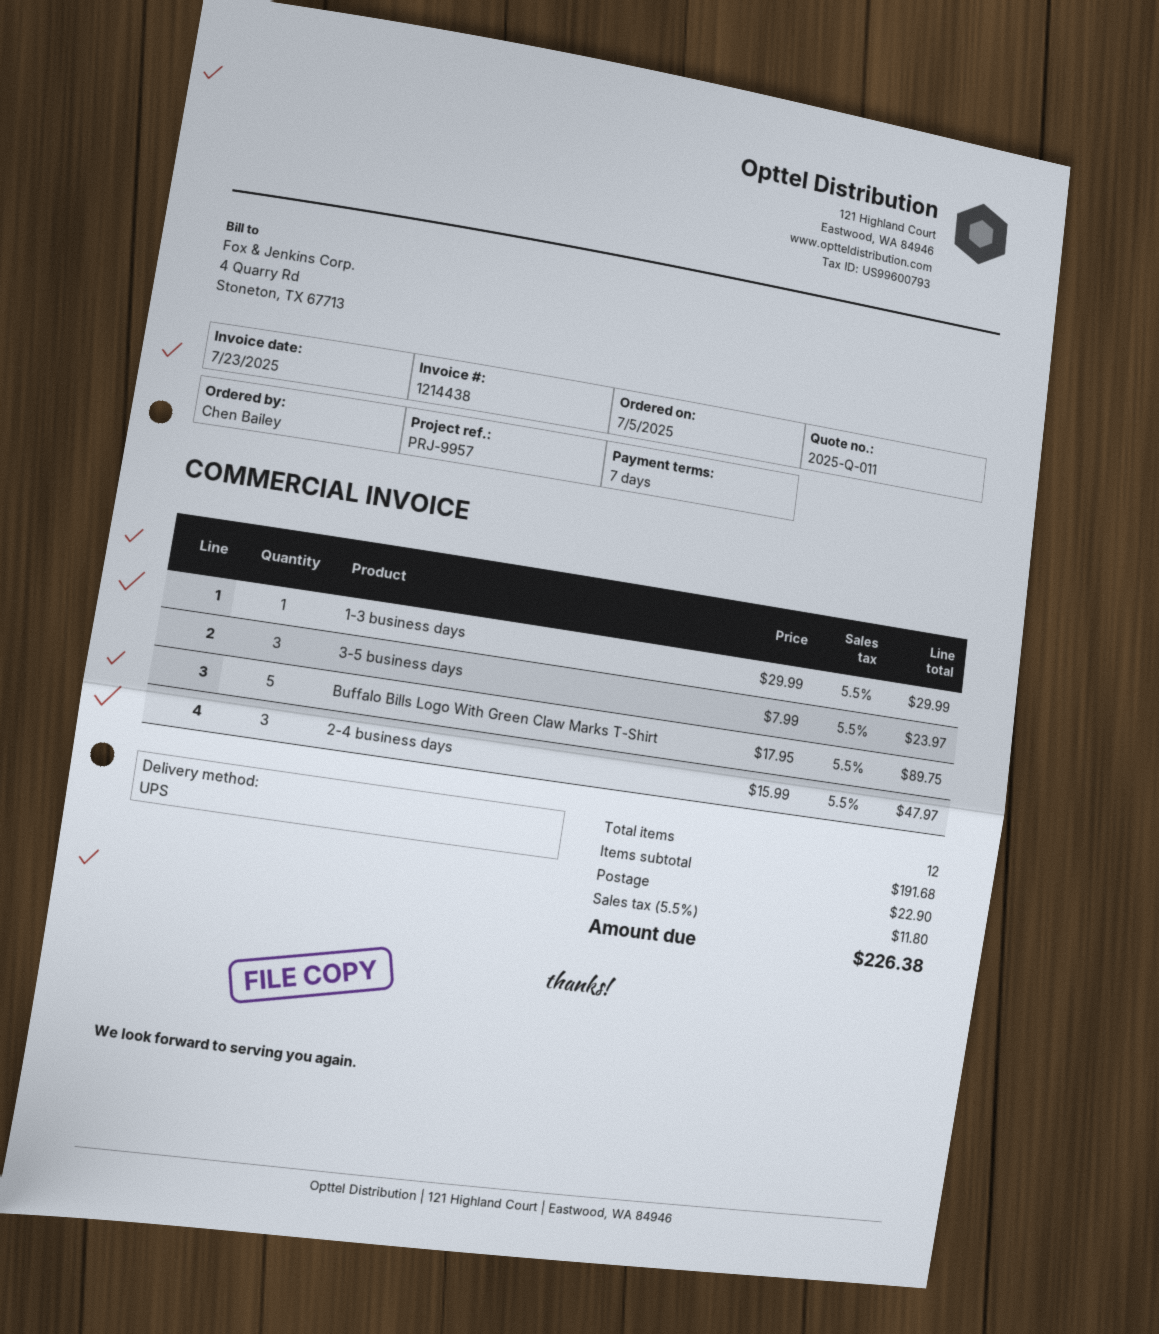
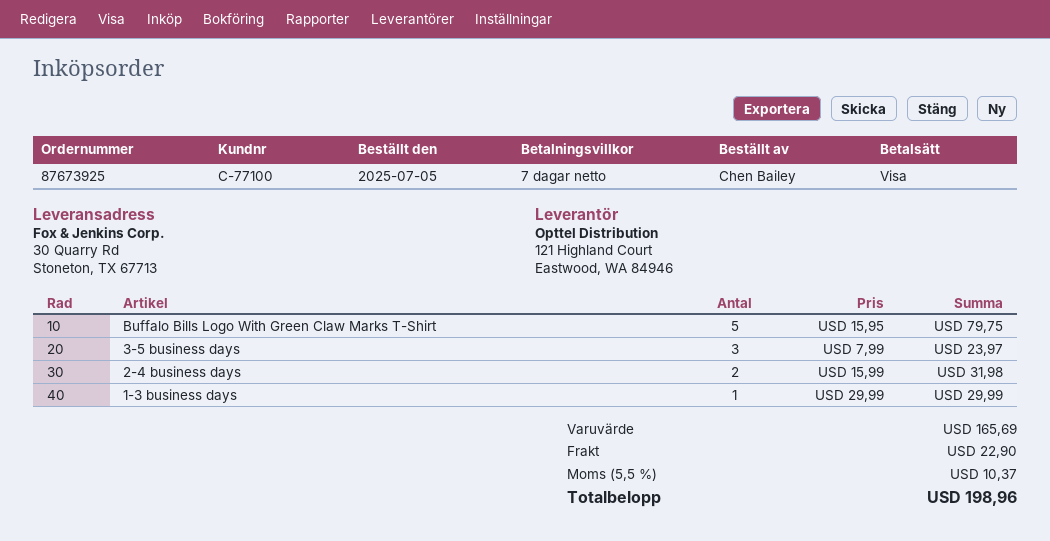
Buffalo Bills Logo With Green Claw Marks T-Shirt: 5 x 17.95 = 89.75 -> 5 x 15.95 = 79.75
2-4 business days: 3 x 15.99 = 47.97 -> 2 x 15.99 = 31.98
subtotal: 191.68 -> 165.69
tax: 5.5% = 11.80 -> 5.5% = 10.37
total: 226.38 -> 198.96

